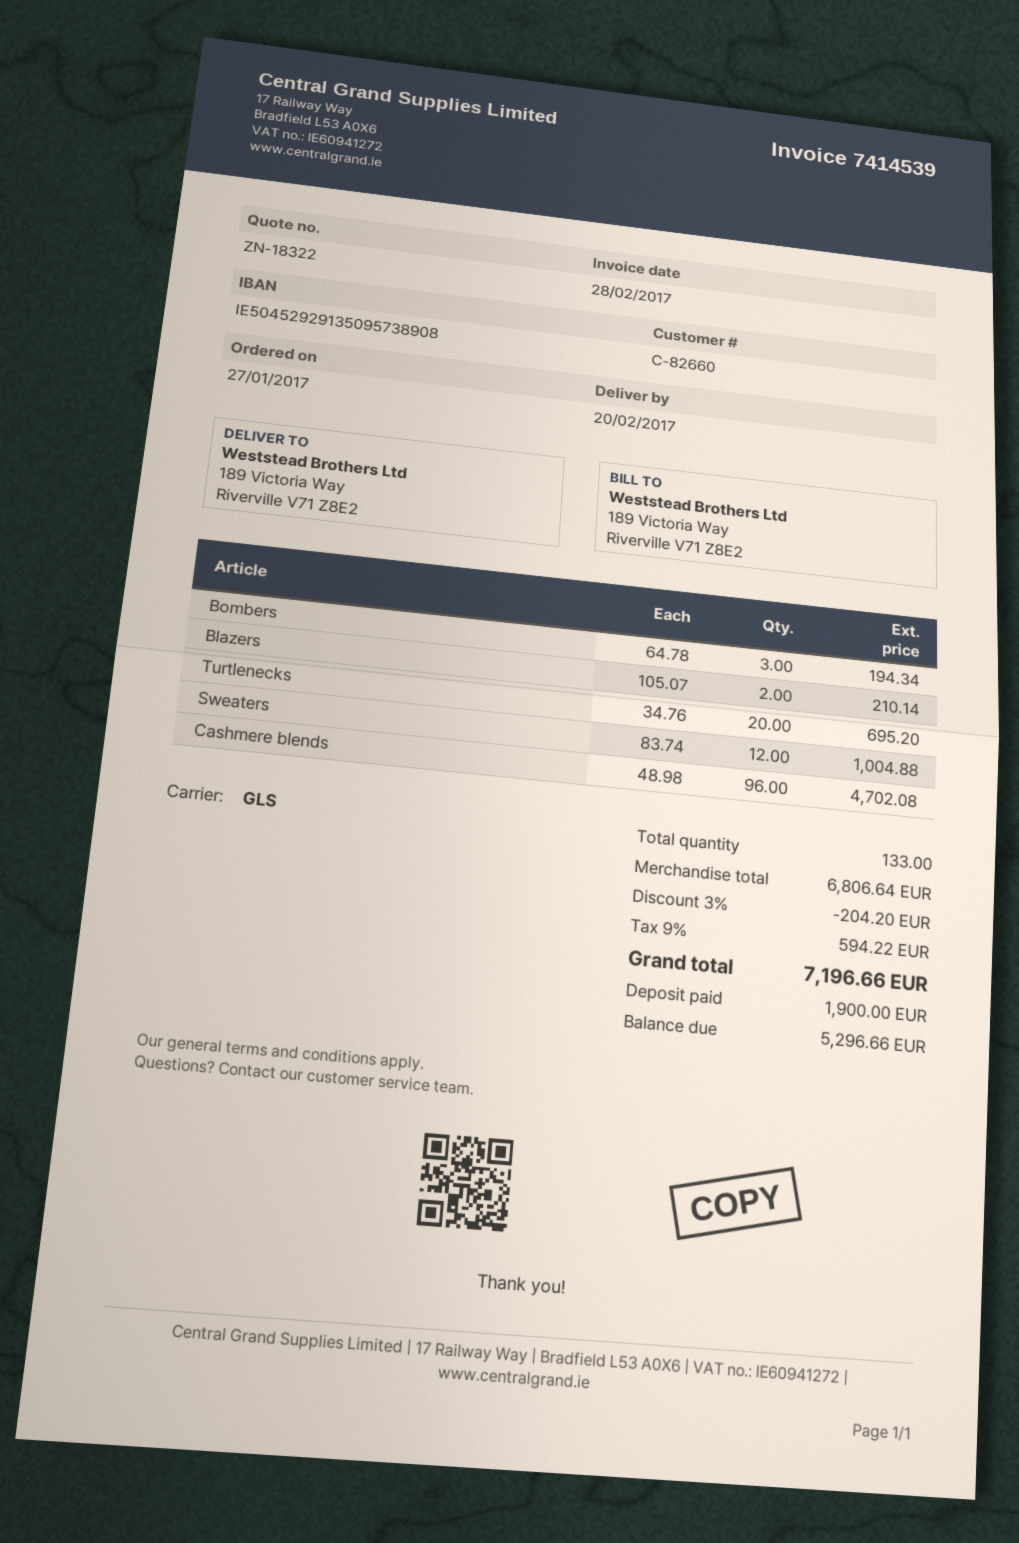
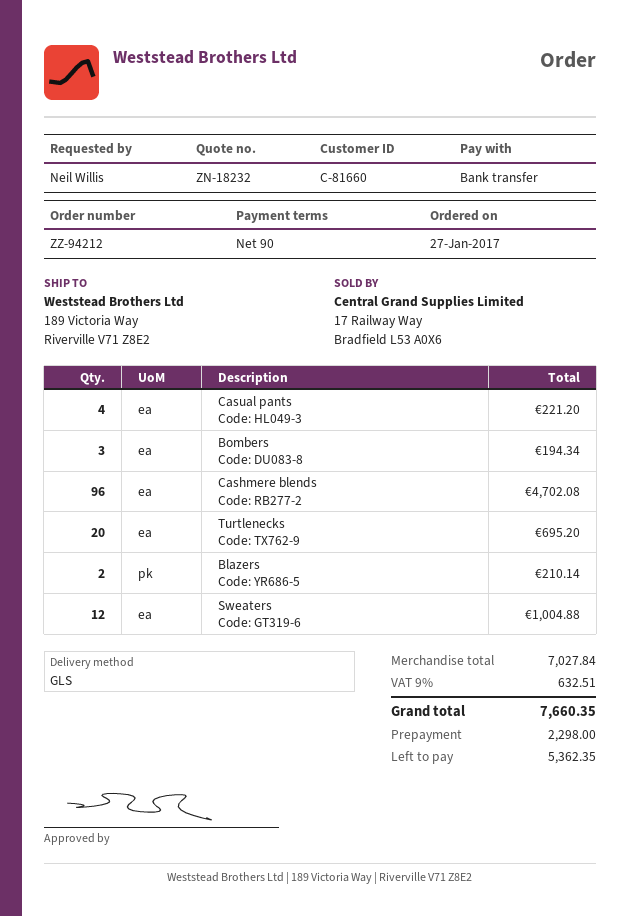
quote number: ZN-18322 -> ZN-18232
customer number: C-82660 -> C-81660
Casual pants: none -> 4 for 221.20
subtotal: 6806.64 -> 7027.84
discount: 3% = 204.20 -> none
tax: 9% = 594.22 -> 9% = 632.51
total: 7196.66 -> 7660.35
deposit: 1900.00 -> 2298.00
balance: 5296.66 -> 5362.35

